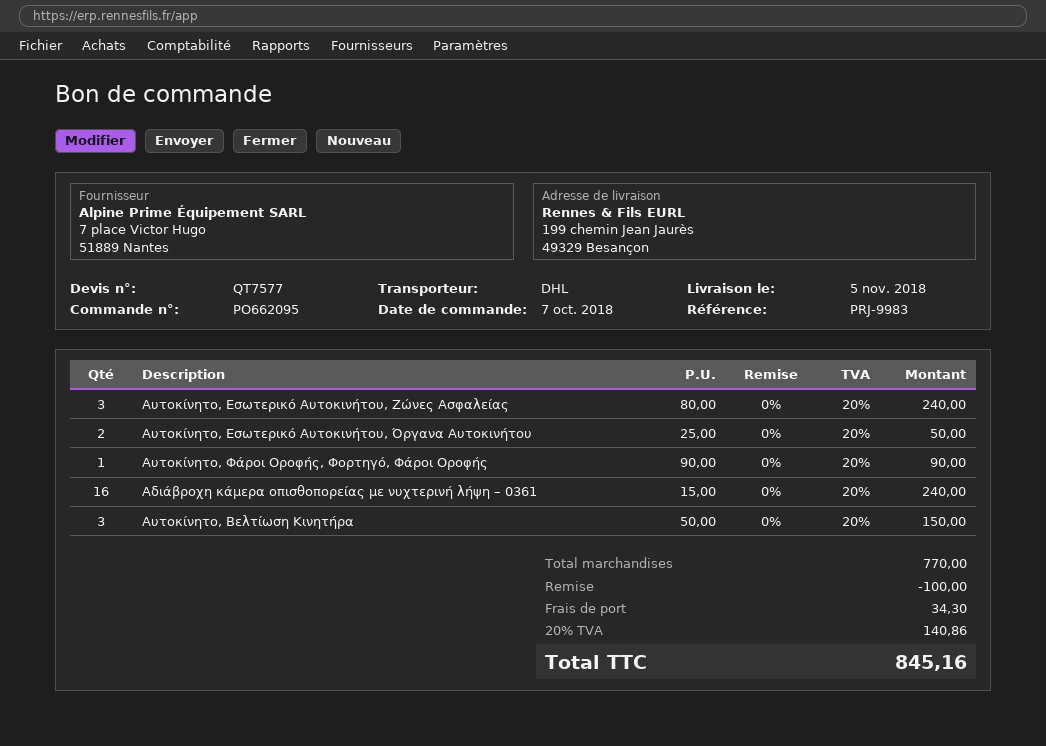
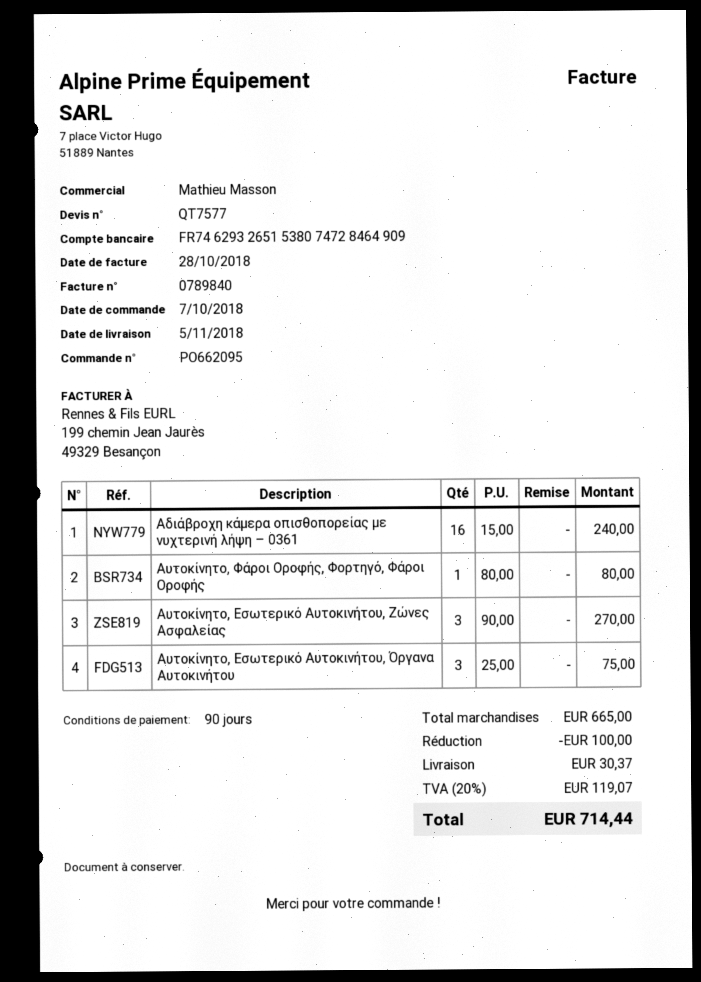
Αυτοκίνητο, Εσωτερικό Αυτοκινήτου, Ζώνες Ασφαλείας: 3 x 80.00 = 240.00 -> 3 x 90.00 = 270.00
Αυτοκίνητο, Εσωτερικό Αυτοκινήτου, Όργανα Αυτοκινήτου: 2 x 25.00 = 50.00 -> 3 x 25.00 = 75.00
Αυτοκίνητο, Φάροι Οροφής, Φορτηγό, Φάροι Οροφής: 1 x 90.00 = 90.00 -> 1 x 80.00 = 80.00
Αυτοκίνητο, Βελτίωση Κινητήρα: 3 x 50.00 = 150.00 -> none
subtotal: 770.00 -> 665.00
shipping: 34.30 -> 30.37
tax: 20% = 140.86 -> 20% = 119.07
total: 845.16 -> 714.44

